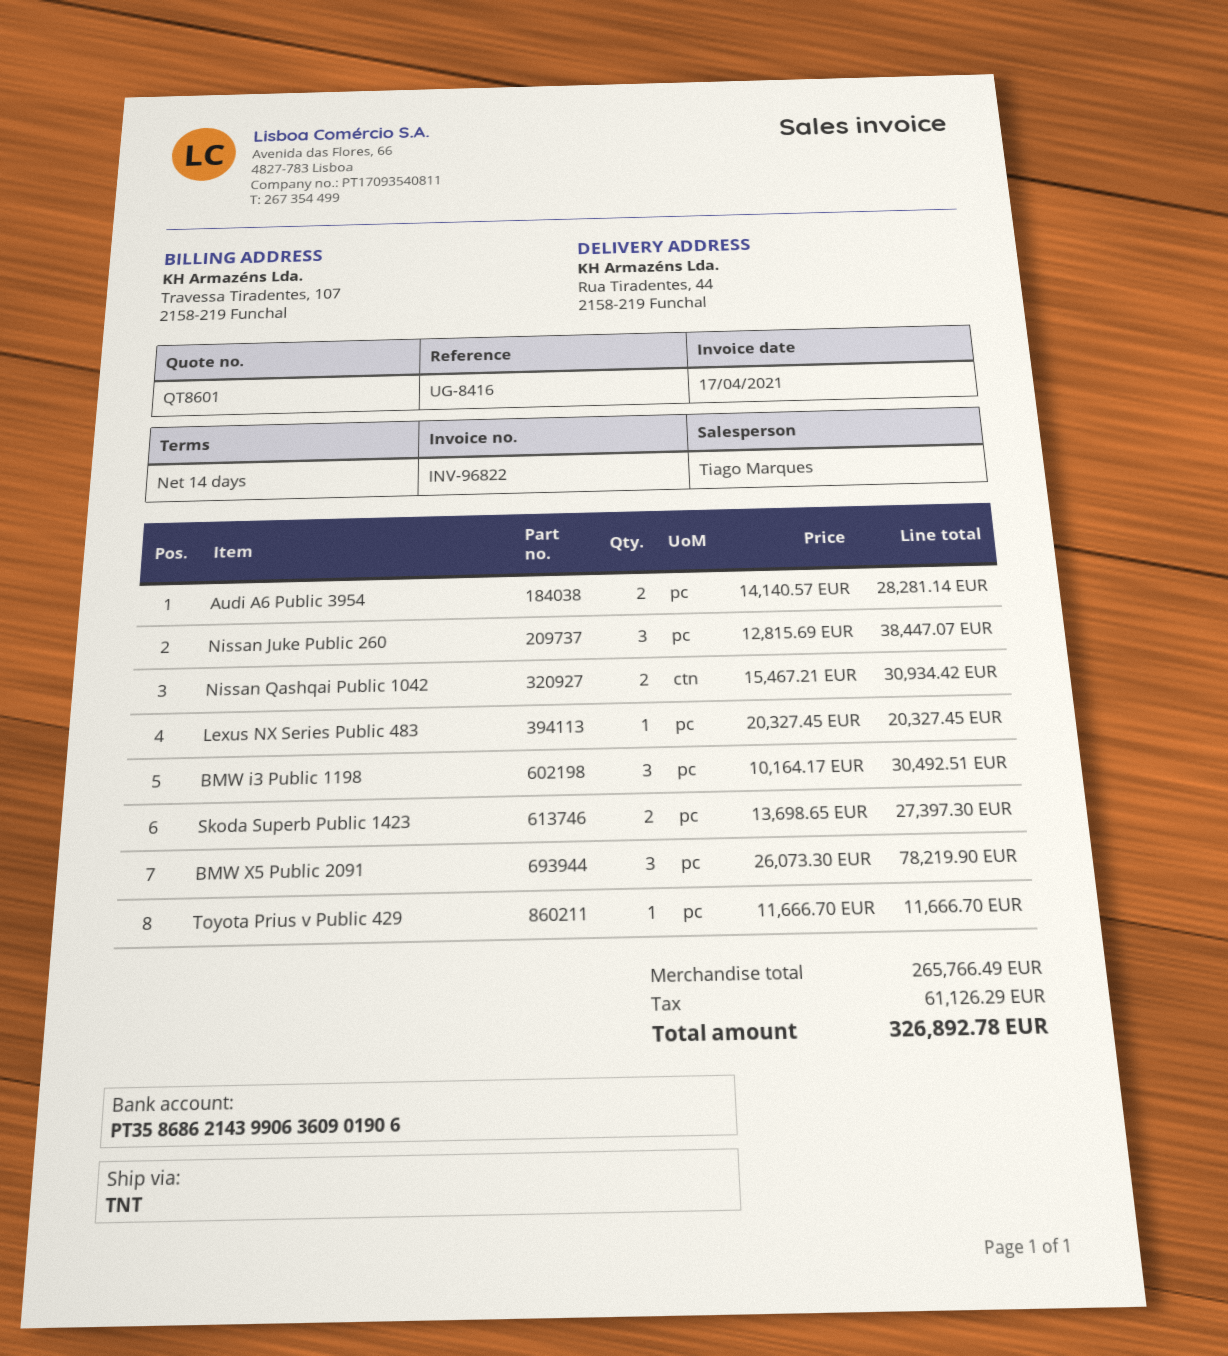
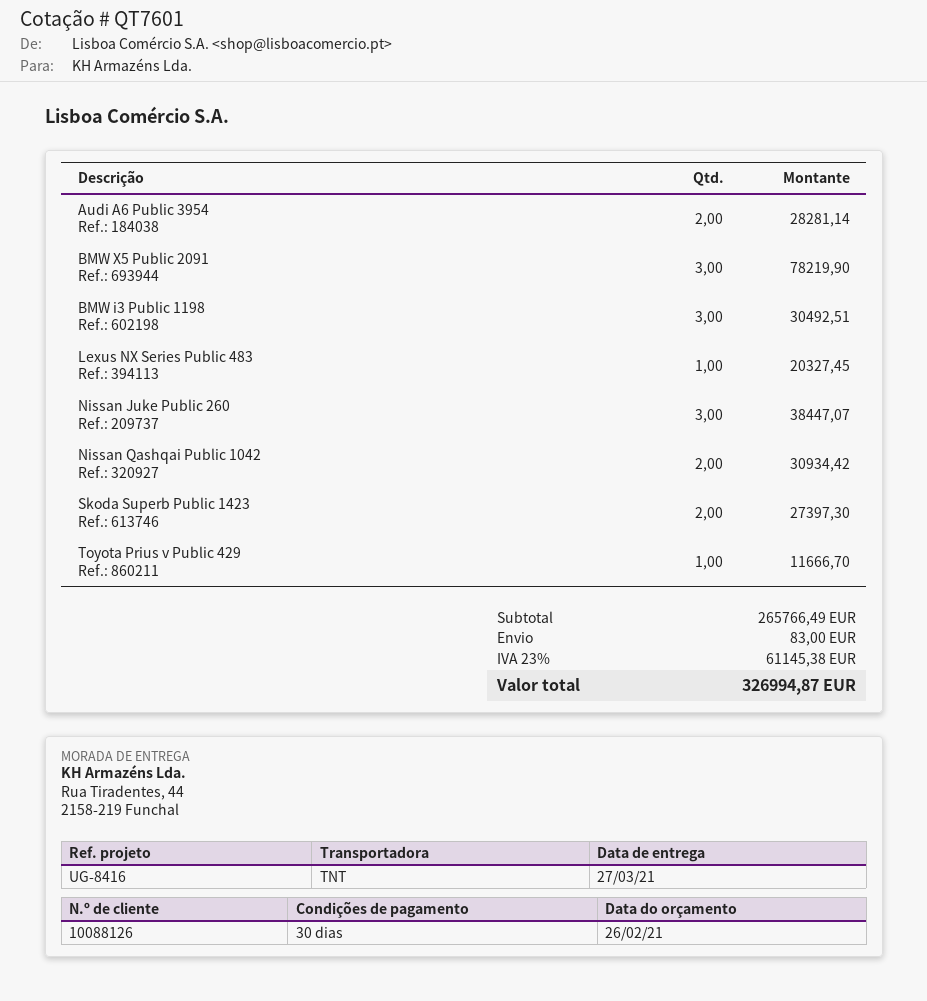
quote number: QT8601 -> QT7601
payment terms: 14 days -> 30 days
shipping: none -> 83.00
tax: 61126.29 -> 61145.38
total: 326892.78 -> 326994.87

